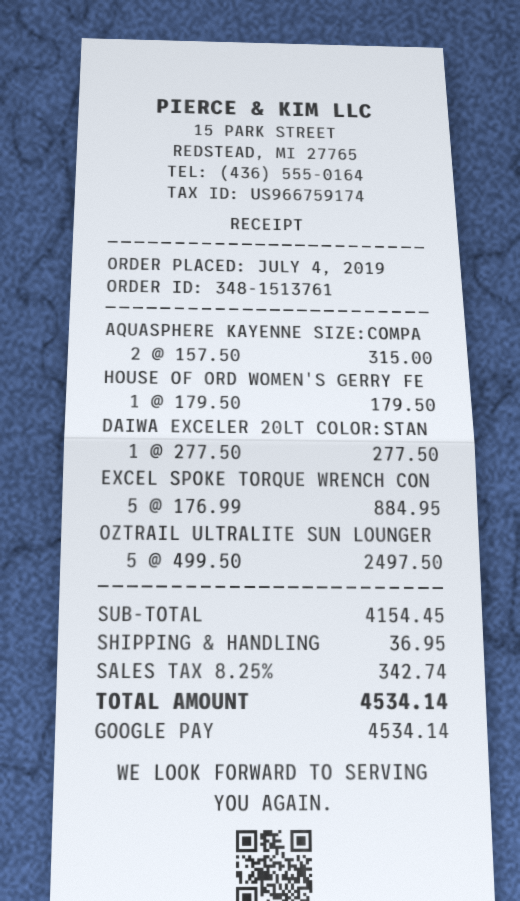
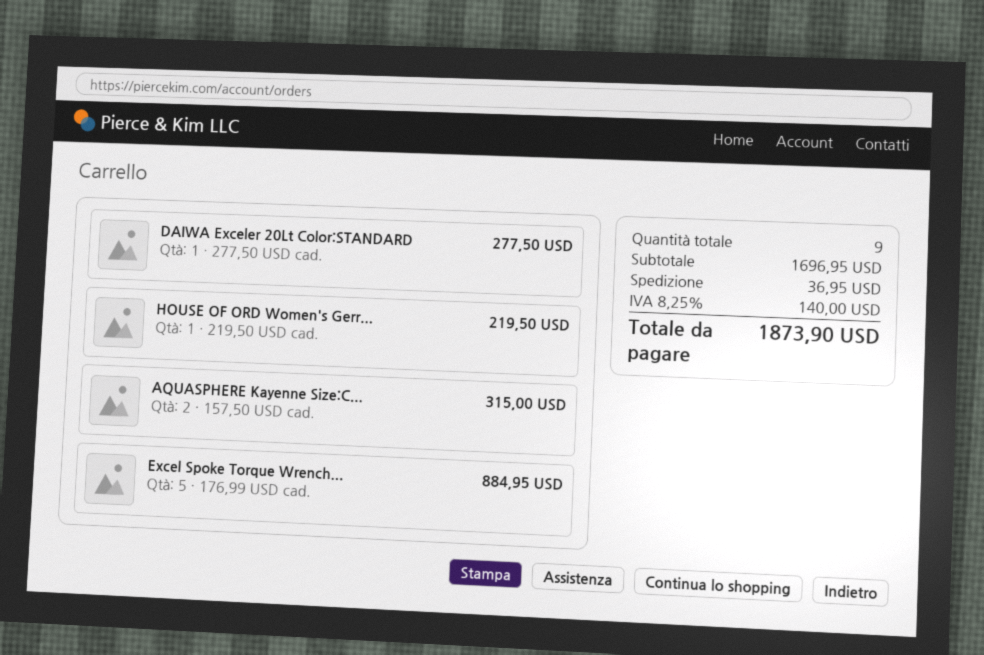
HOUSE OF ORD WOMEN'S GERRY FE: 1 x 179.50 = 179.50 -> 1 x 219.50 = 219.50
OZTRAIL ULTRALITE SUN LOUNGER: 5 x 499.50 = 2497.50 -> none
subtotal: 4154.45 -> 1696.95
tax: 8.25% = 342.74 -> 8.25% = 140.00
total: 4534.14 -> 1873.90

